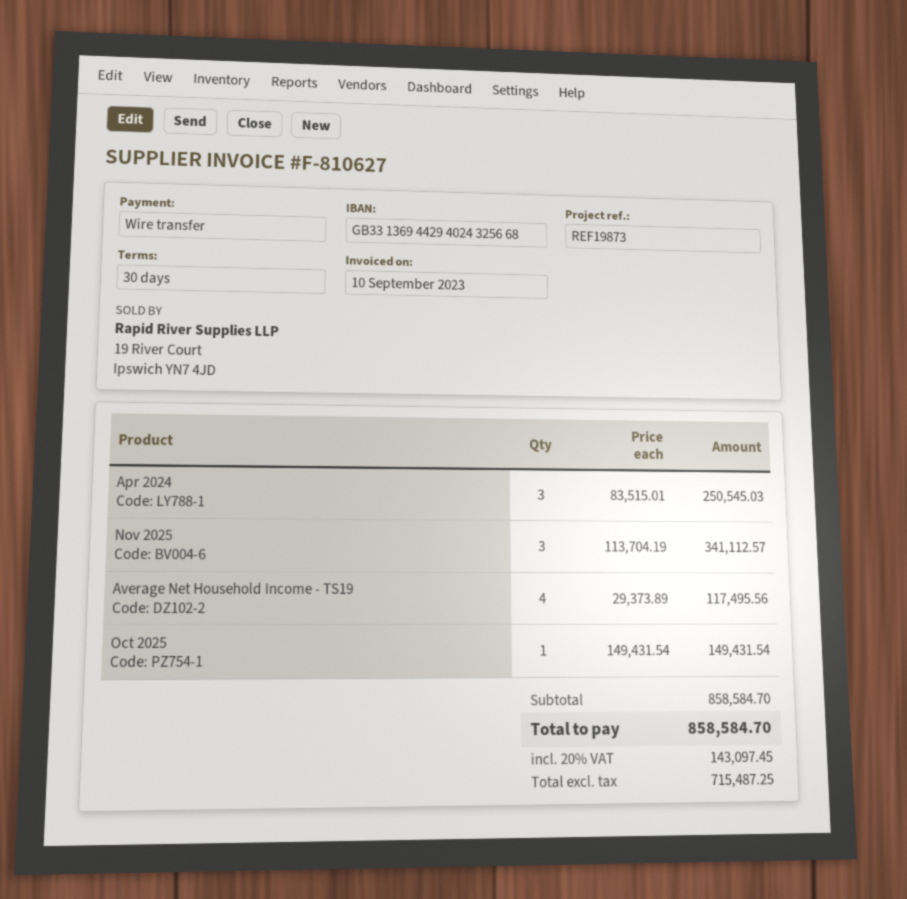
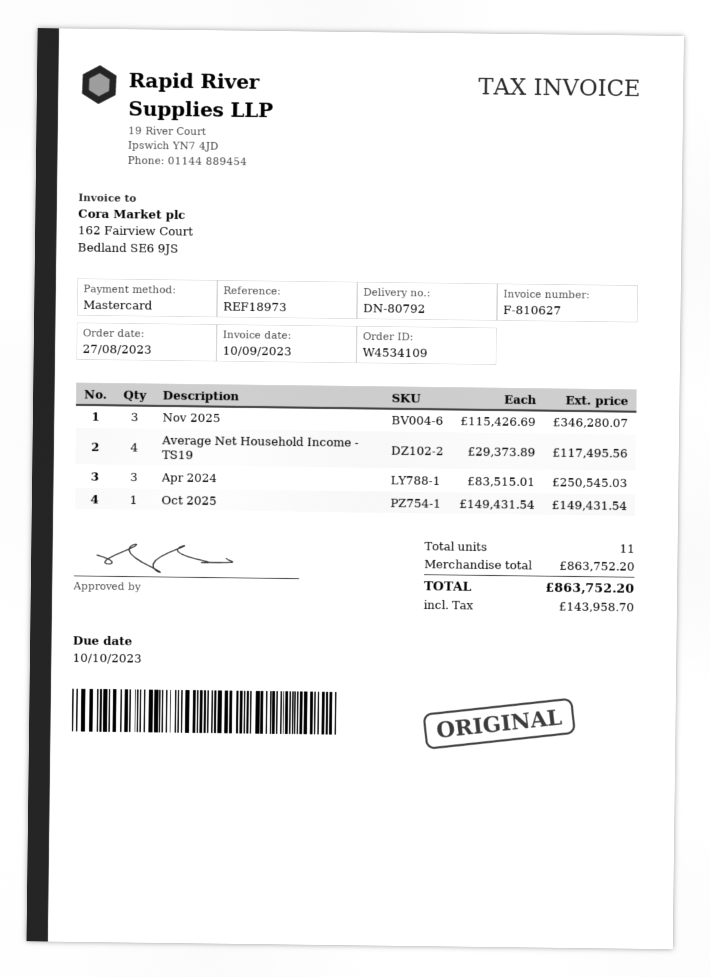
reference: REF19873 -> REF18973
payment method: bank transfer -> Mastercard
Nov 2025: 3 x 113704.19 = 341112.57 -> 3 x 115426.69 = 346280.07
subtotal: 858584.70 -> 863752.20
tax: 143097.45 -> 143958.70
total: 858584.70 -> 863752.20

